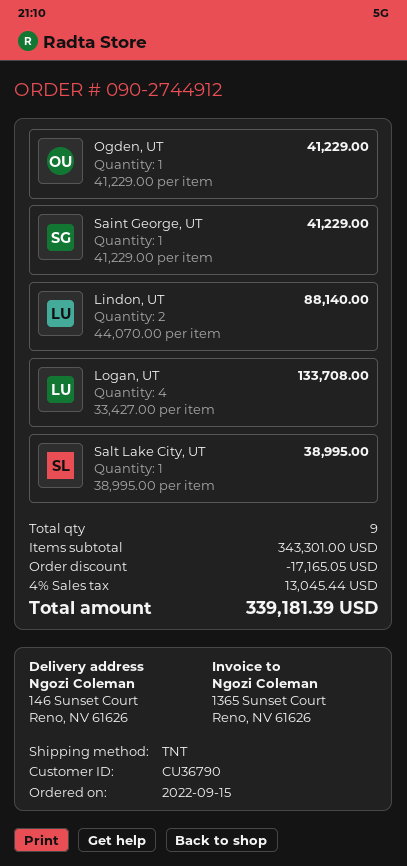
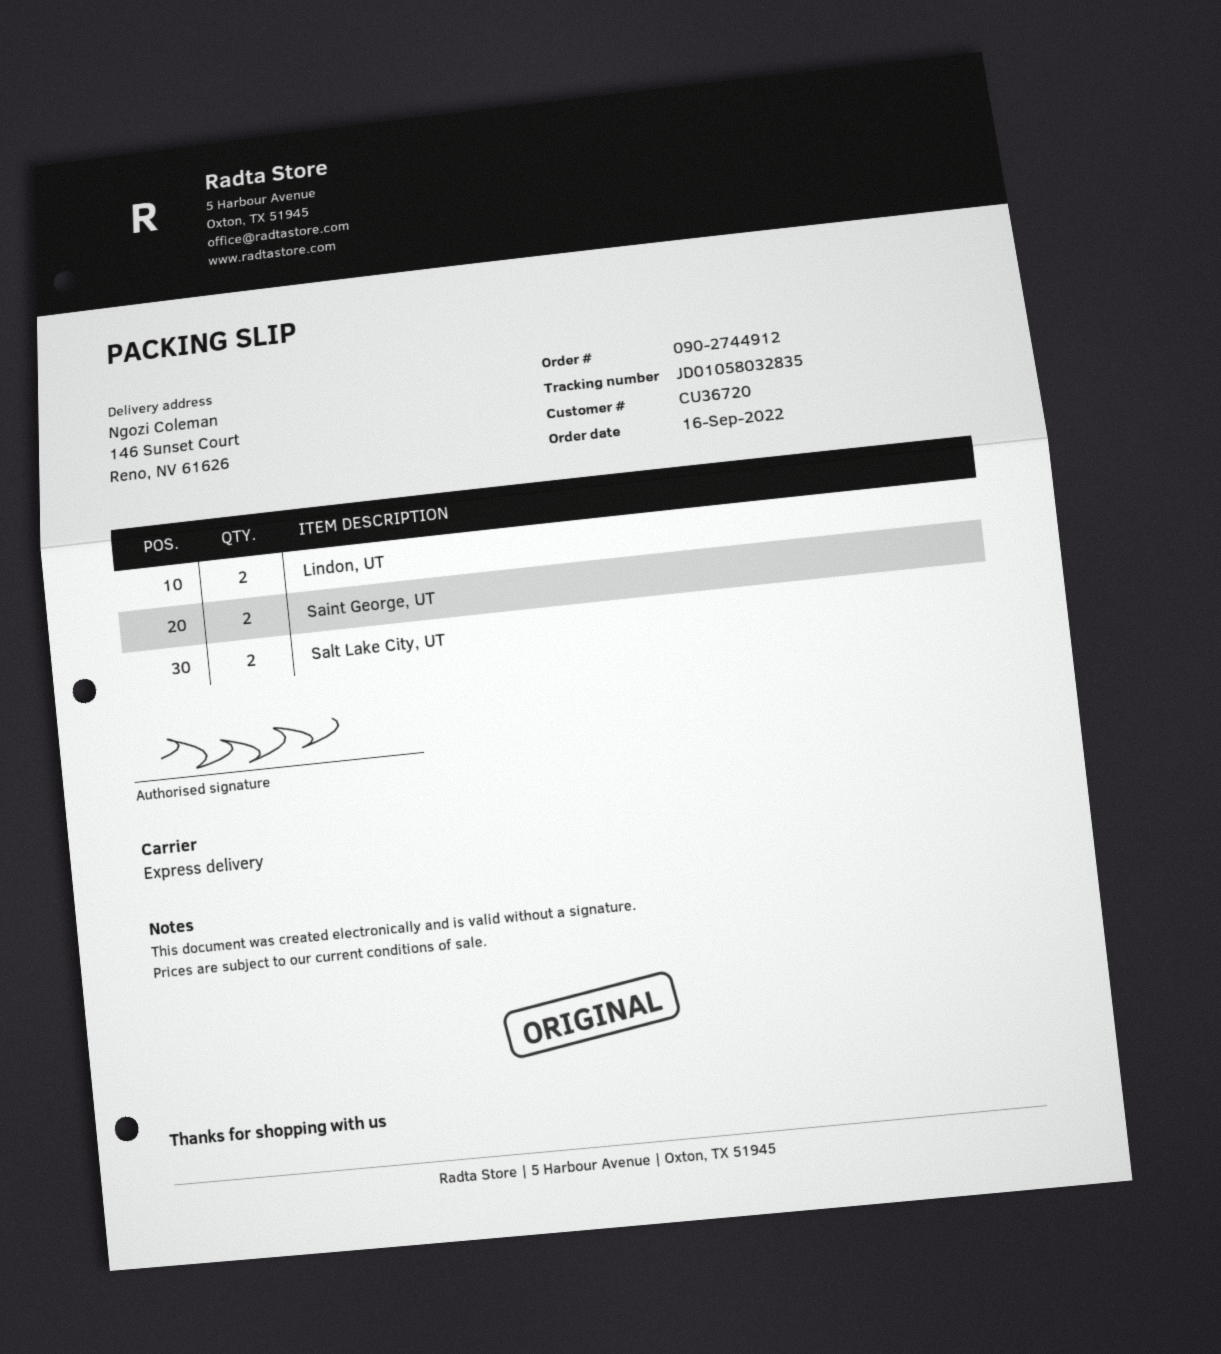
order date: 2022-09-15 -> 2022-09-16
customer number: CU36790 -> CU36720
shipping method: TNT -> express
Ogden, UT: 1 -> none
Saint George, UT: 1 -> 2
Logan, UT: 4 -> none
Salt Lake City, UT: 1 -> 2

